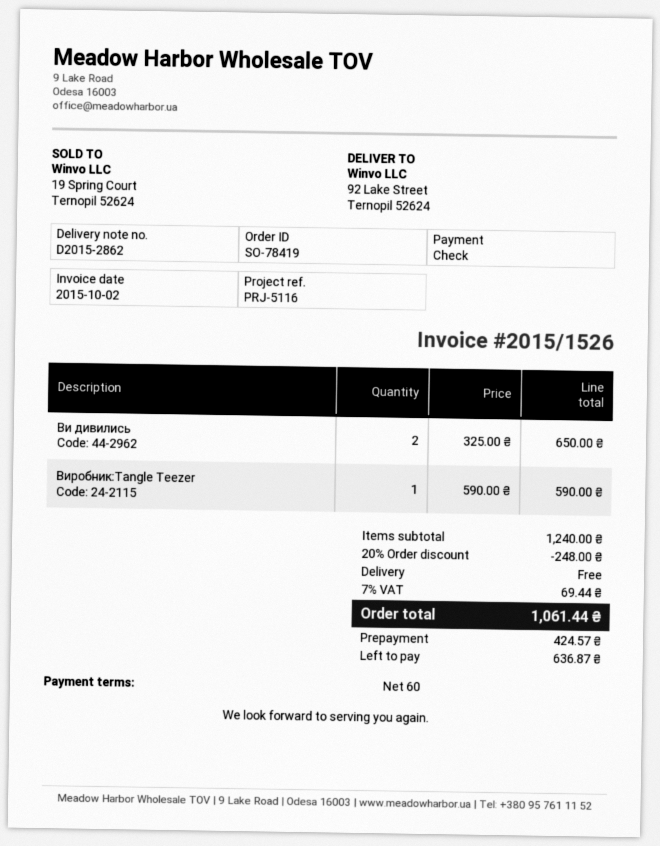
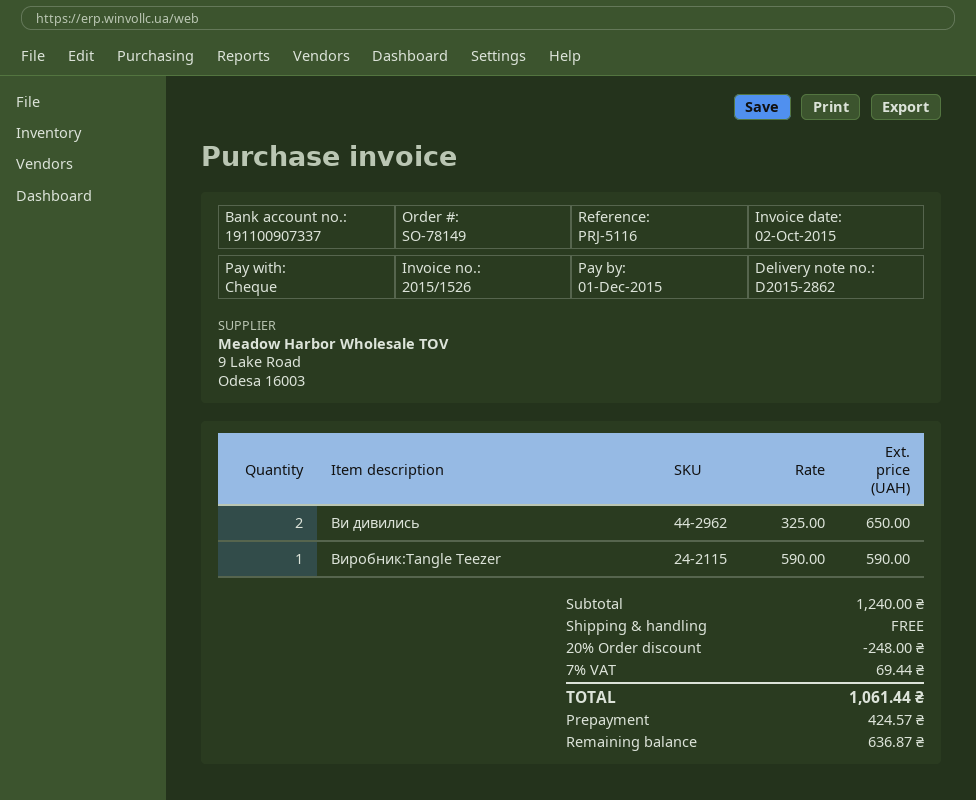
order number: SO-78419 -> SO-78149

